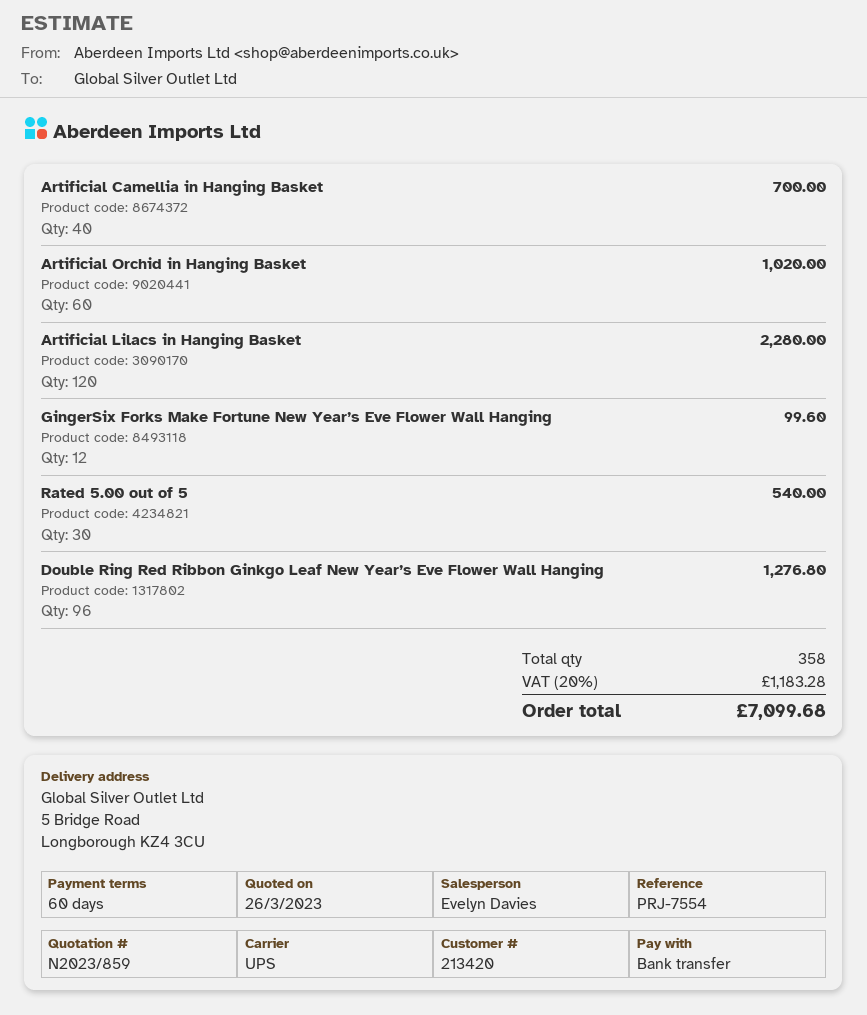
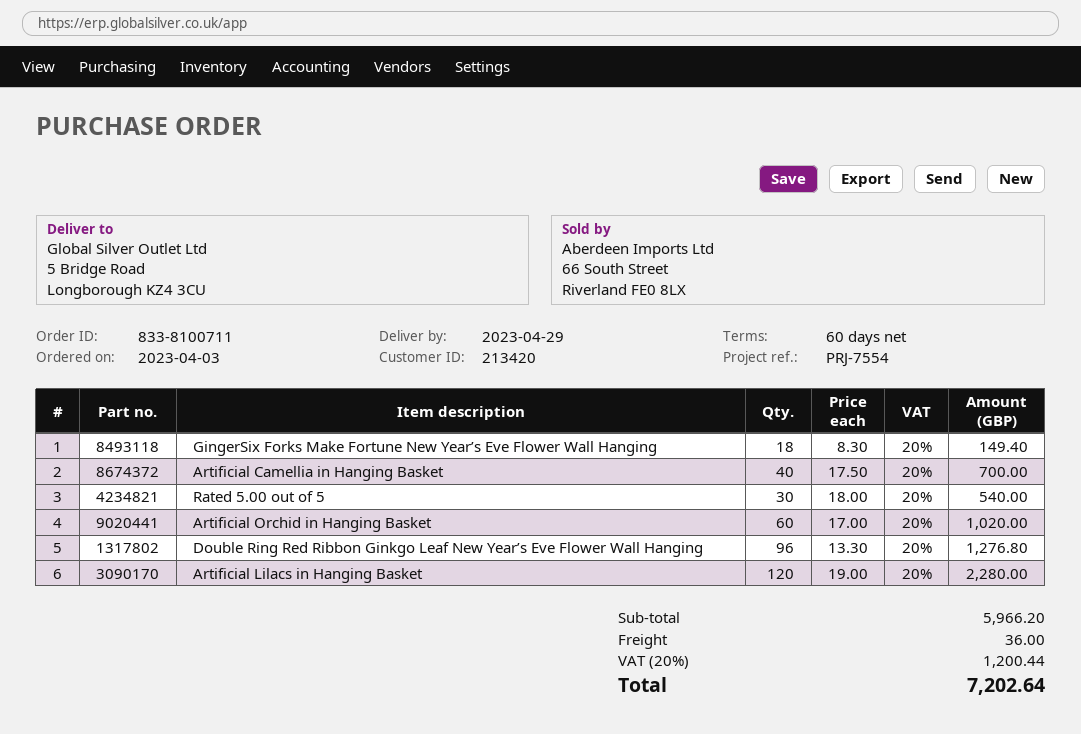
GingerSix Forks Make Fortune New Year’s Eve Flower Wall Hanging: 12 for 99.60 -> 18 for 149.40
shipping: none -> 36.00
tax: 20% = 1183.28 -> 20% = 1200.44
total: 7099.68 -> 7202.64

